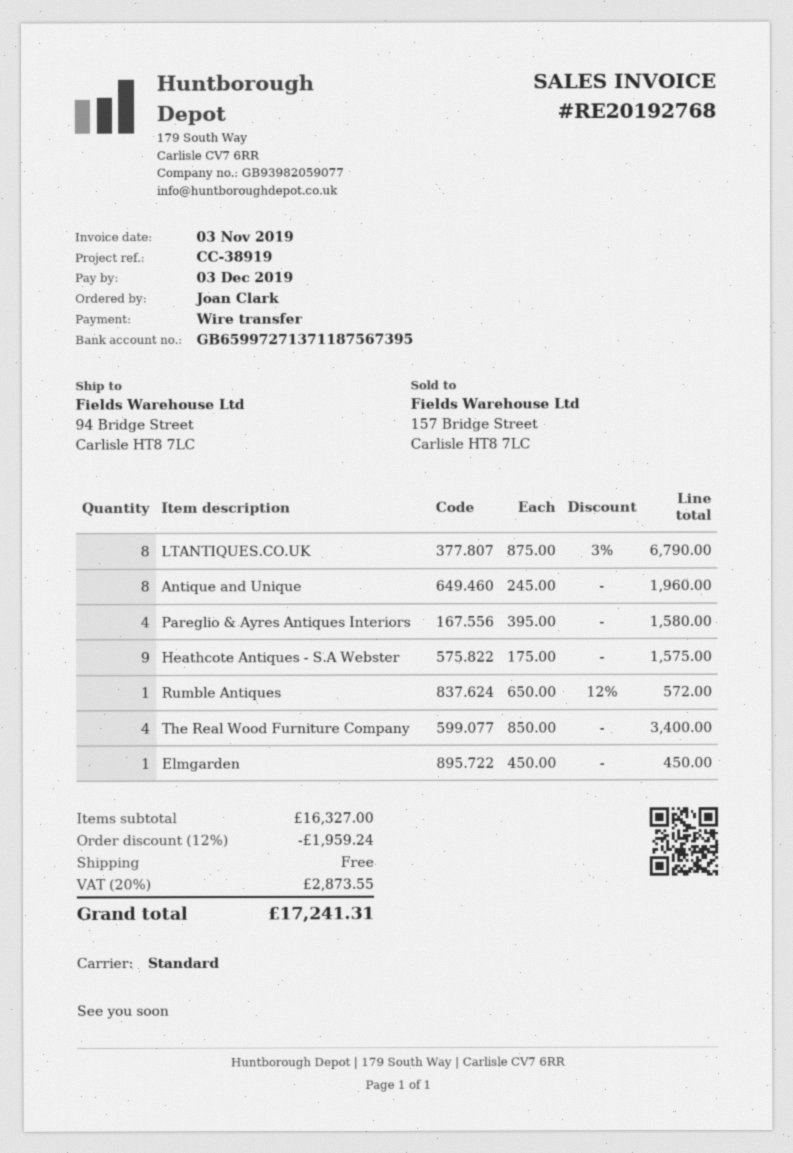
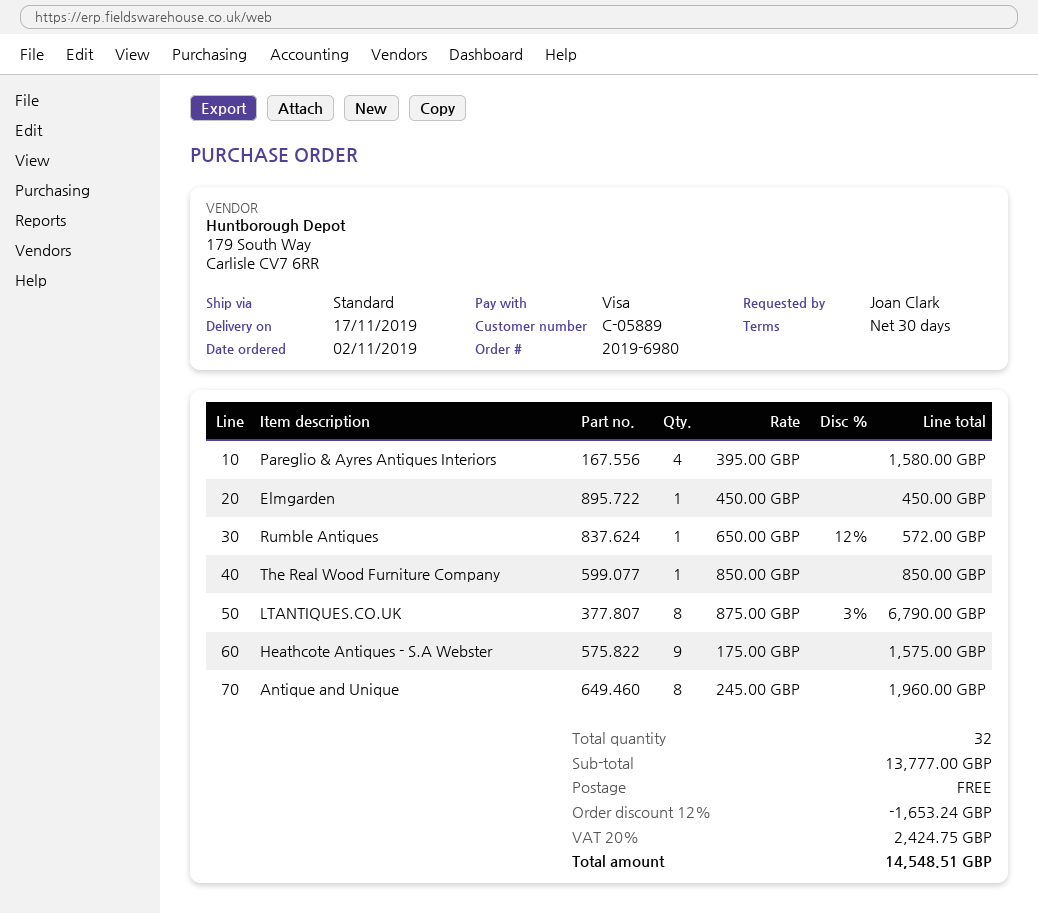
payment method: bank transfer -> Visa
The Real Wood Furniture Company: 4 x 850.00 = 3400.00 -> 1 x 850.00 = 850.00
subtotal: 16327.00 -> 13777.00
discount: 12% = 1959.24 -> 12% = 1653.24
tax: 20% = 2873.55 -> 20% = 2424.75
total: 17241.31 -> 14548.51

